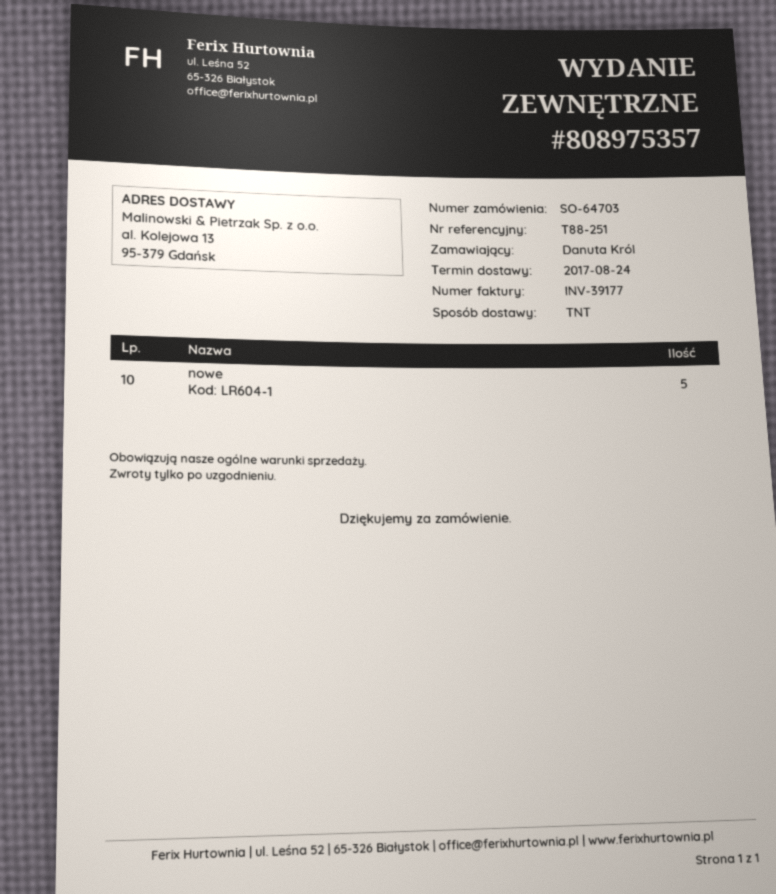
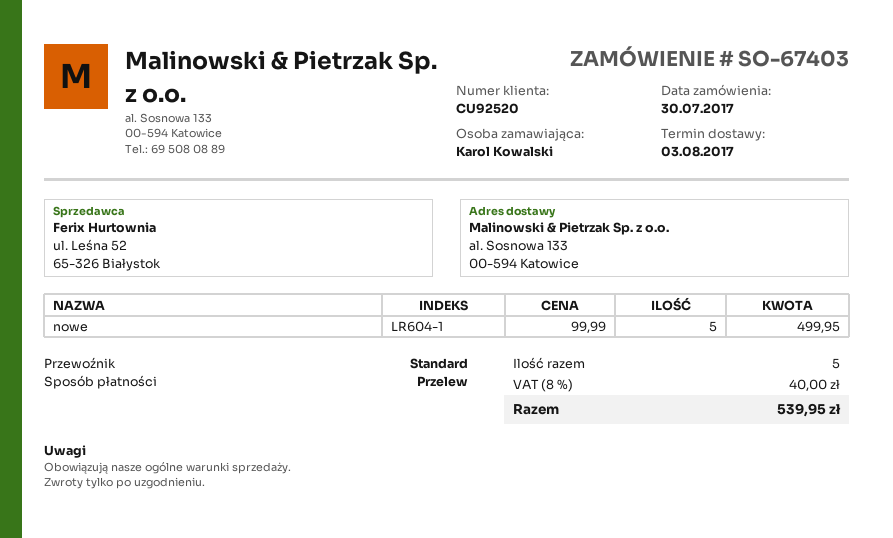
order number: SO-64703 -> SO-67403
delivery date: 2017-08-24 -> 2017-08-03
ordered by: Danuta Król -> Karol Kowalski
shipping method: TNT -> standard
ship to: al. Kolejowa 13, 95-379 Gdańsk -> al. Sosnowa 133, 00-594 Katowice

